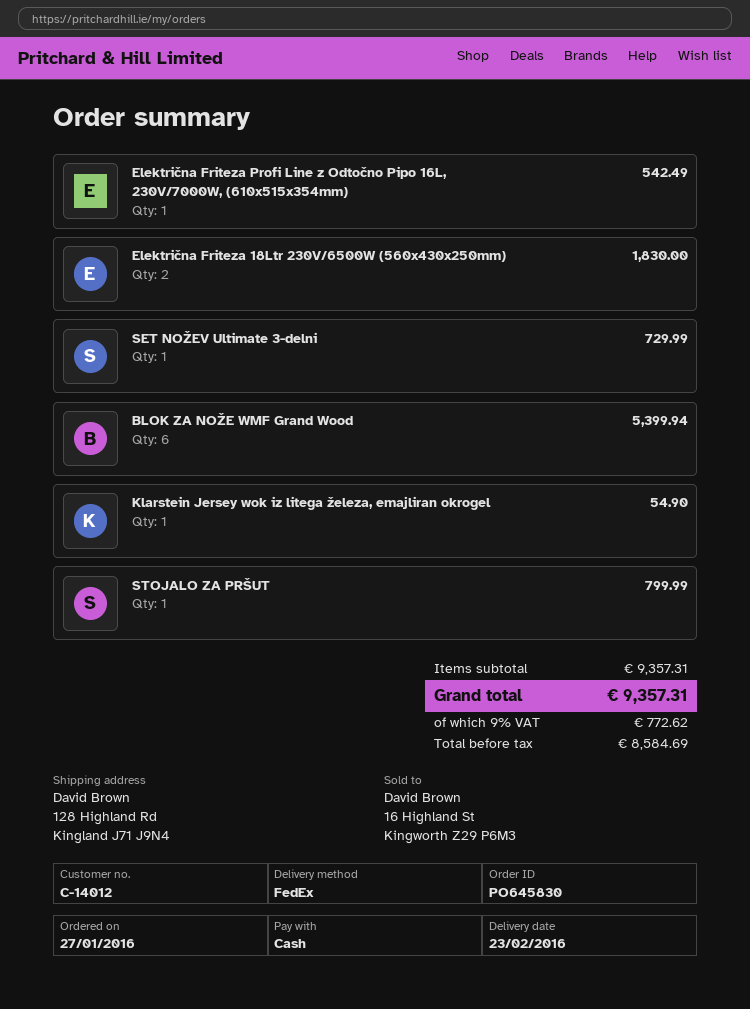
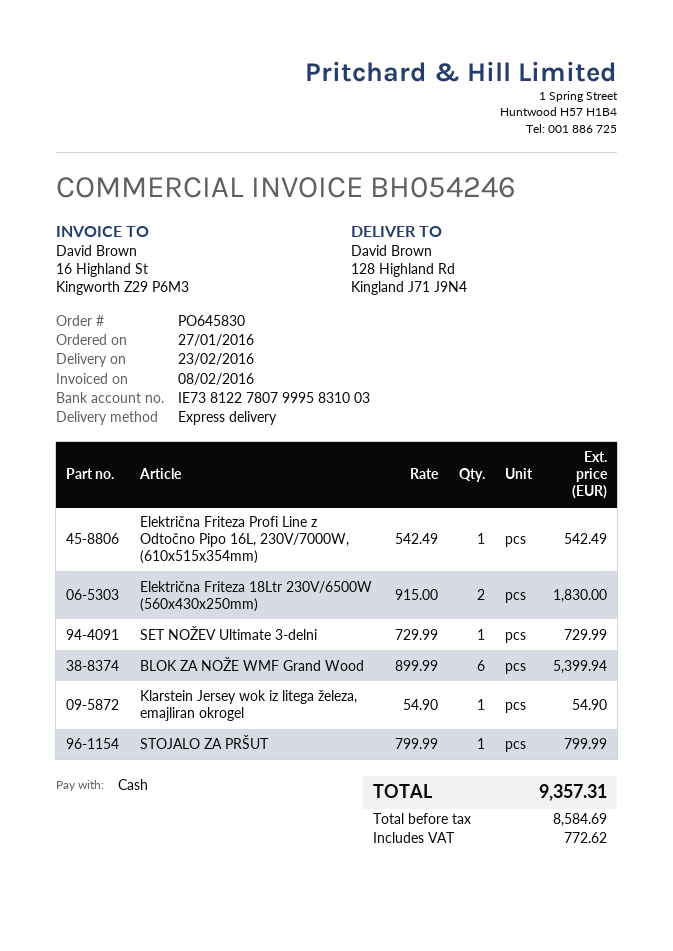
shipping method: FedEx -> express

